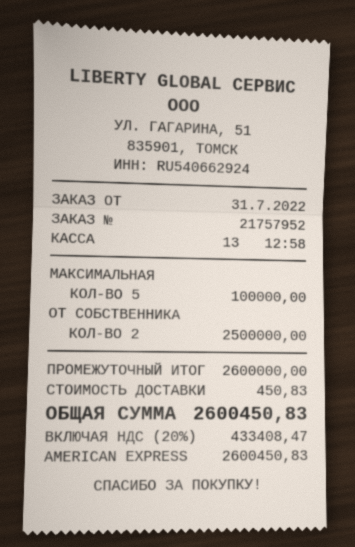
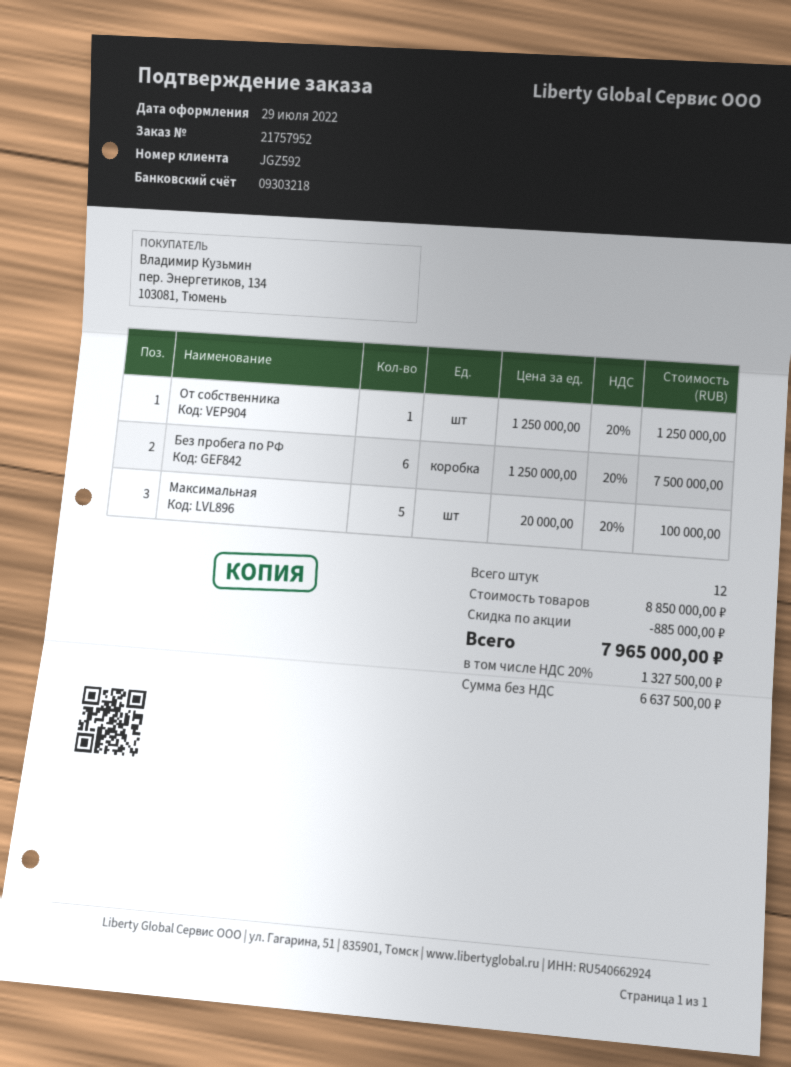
order date: 2022-07-31 -> 2022-07-29
ОТ СОБСТВЕННИКА: 2 for 2500000.00 -> 1 for 1250000.00
Без пробега по РФ: none -> 6 for 7500000.00
subtotal: 2600000.00 -> 8850000.00
discount: none -> 885000.00
shipping: 450.83 -> none
tax: 20% = 433408.47 -> 20% = 1327500.00
total: 2600450.83 -> 7965000.00

